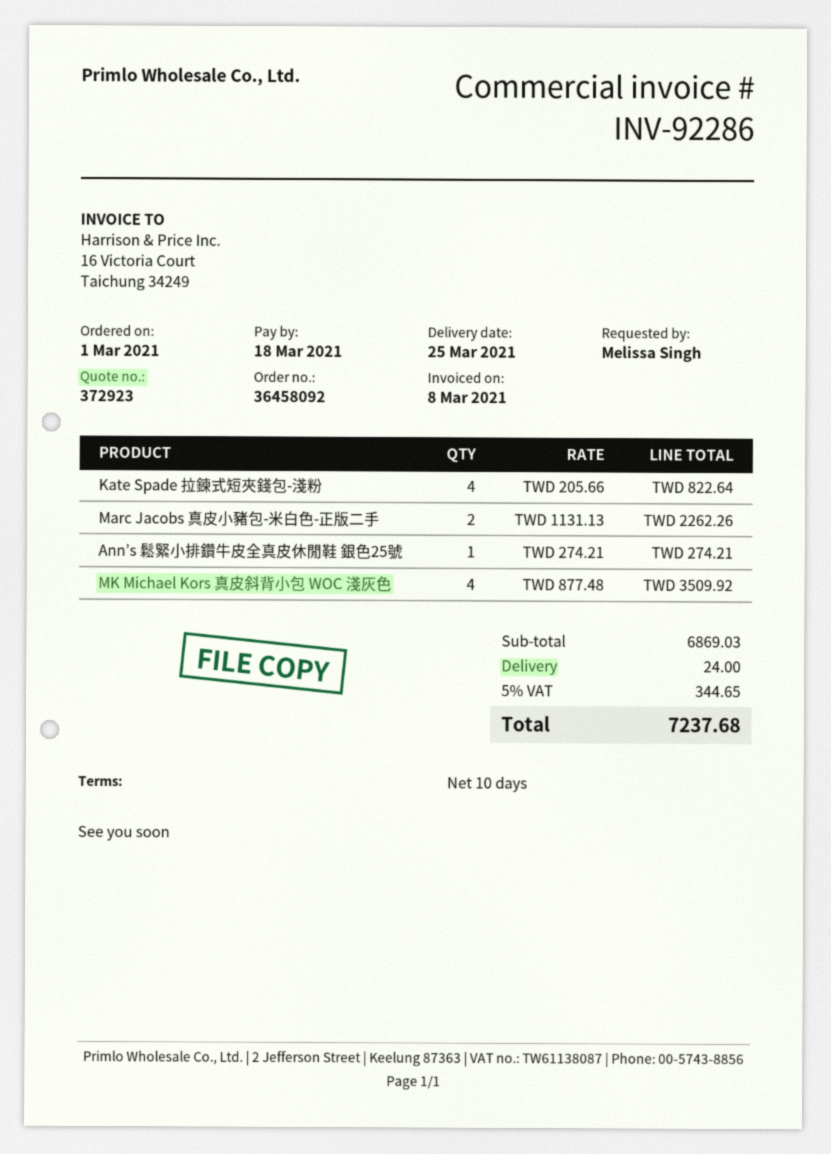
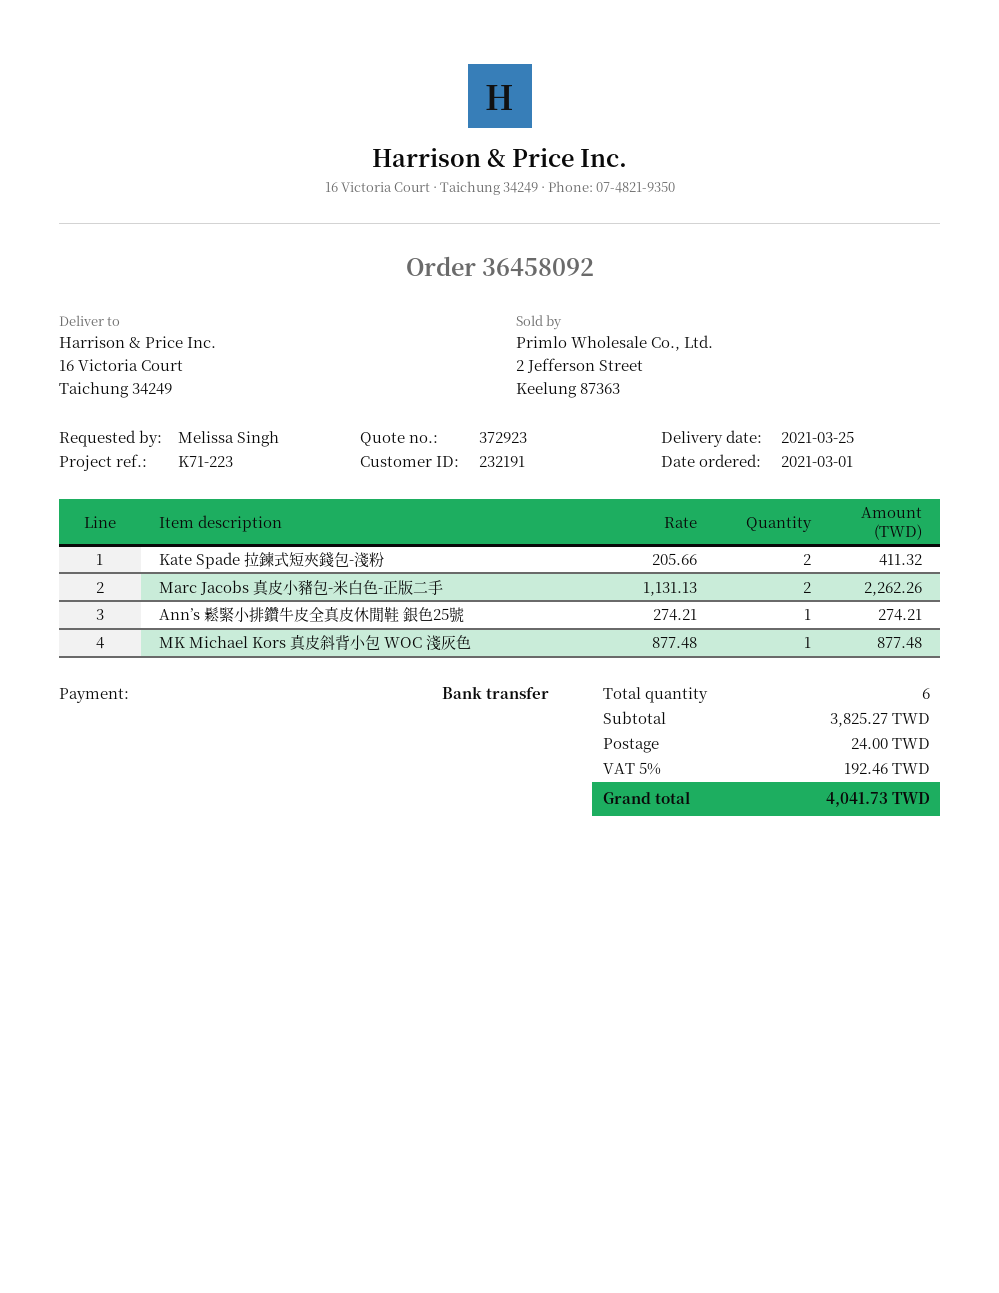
Kate Spade 拉鍊式短夾錢包-淺粉: 4 x 205.66 = 822.64 -> 2 x 205.66 = 411.32
MK Michael Kors 真皮斜背小包 WOC 淺灰色: 4 x 877.48 = 3509.92 -> 1 x 877.48 = 877.48
subtotal: 6869.03 -> 3825.27
tax: 5% = 344.65 -> 5% = 192.46
total: 7237.68 -> 4041.73

